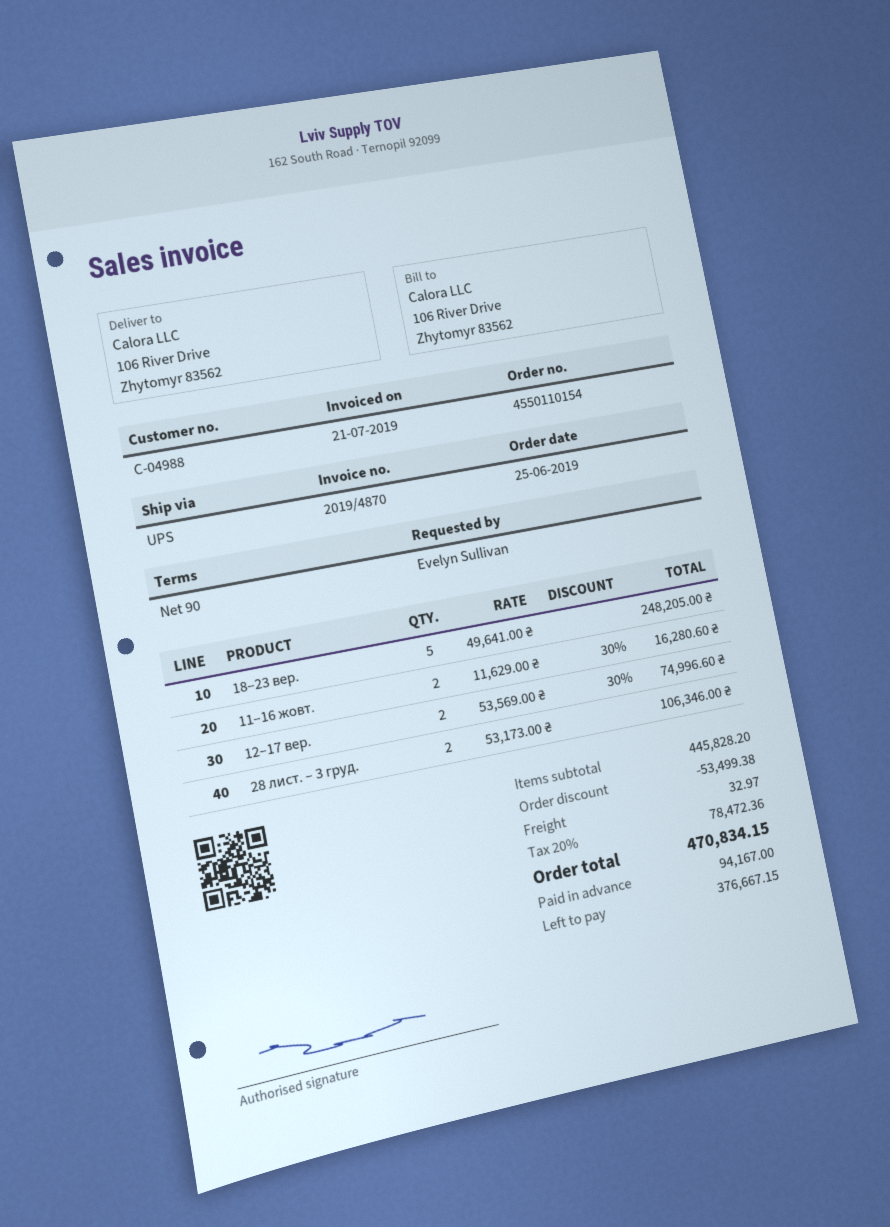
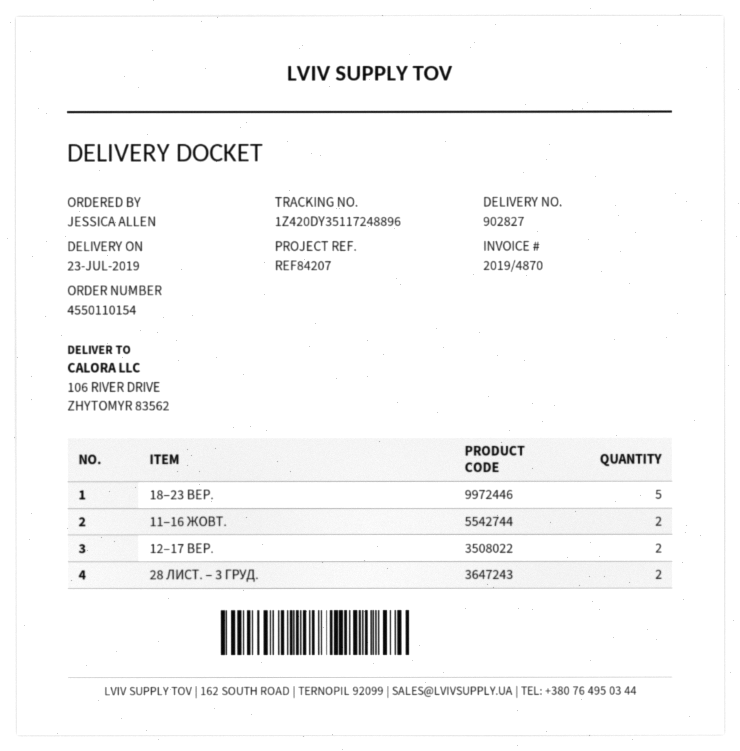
ordered by: Evelyn Sullivan -> JESSICA ALLEN

